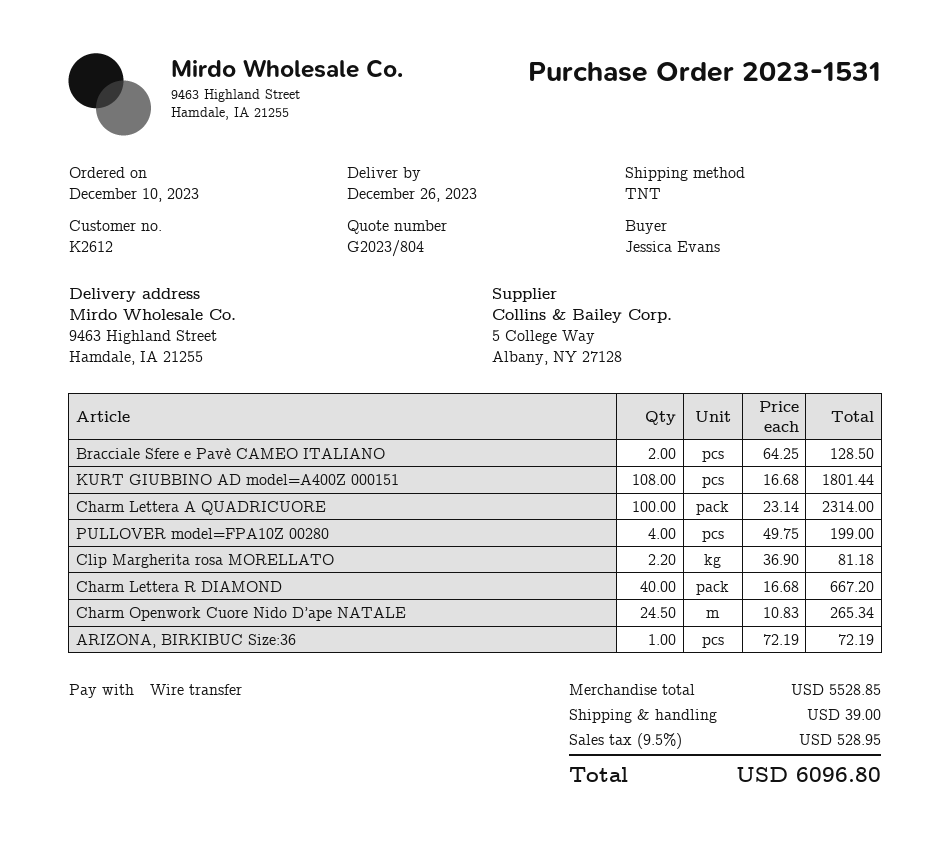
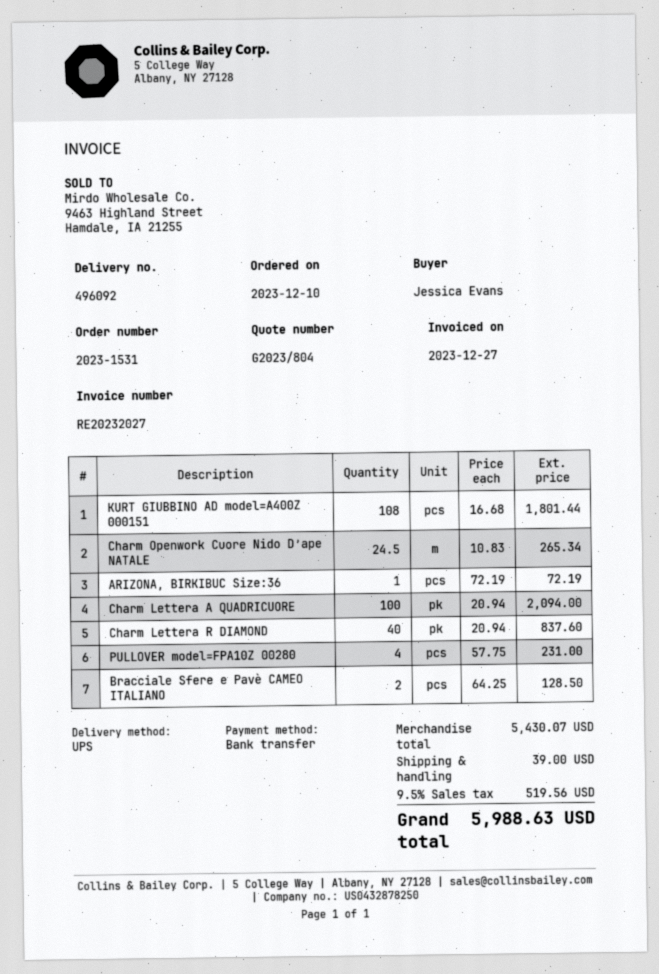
shipping method: TNT -> UPS
Charm Lettera A QUADRICUORE: 100 x 23.14 = 2314.00 -> 100 x 20.94 = 2094.00
PULLOVER model=FPA10Z 00280: 4 x 49.75 = 199.00 -> 4 x 57.75 = 231.00
Clip Margherita rosa MORELLATO: 2.2 x 36.90 = 81.18 -> none
Charm Lettera R DIAMOND: 40 x 16.68 = 667.20 -> 40 x 20.94 = 837.60
subtotal: 5528.85 -> 5430.07
tax: 9.5% = 528.95 -> 9.5% = 519.56
total: 6096.80 -> 5988.63

